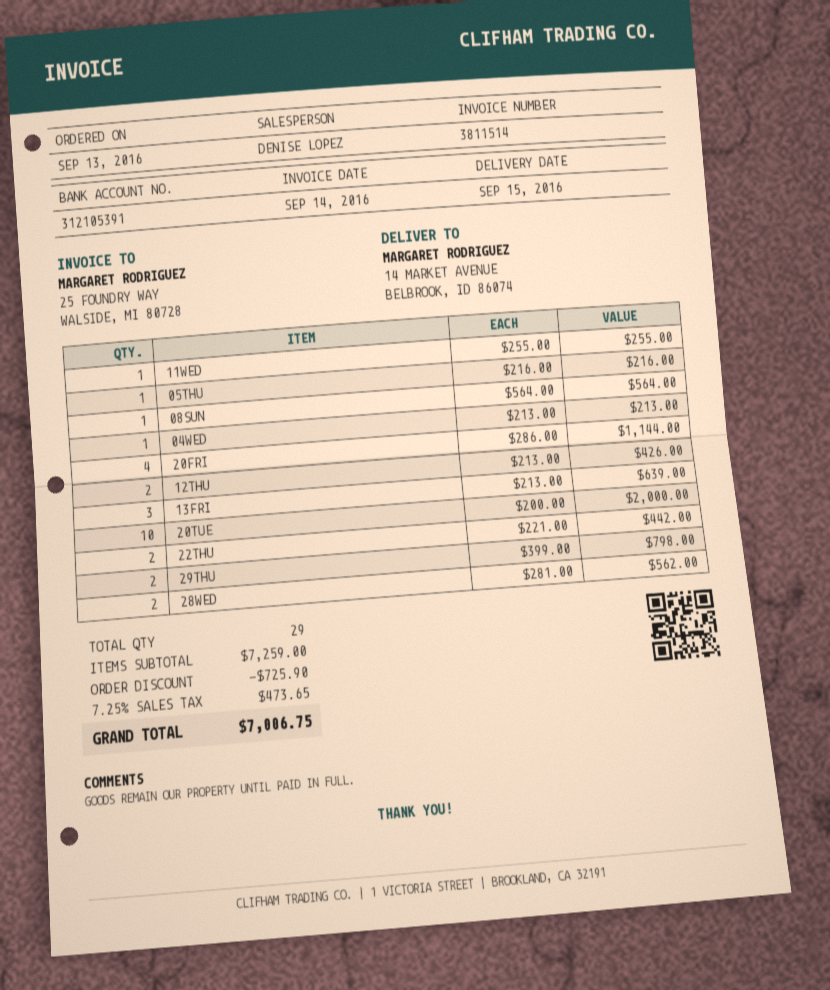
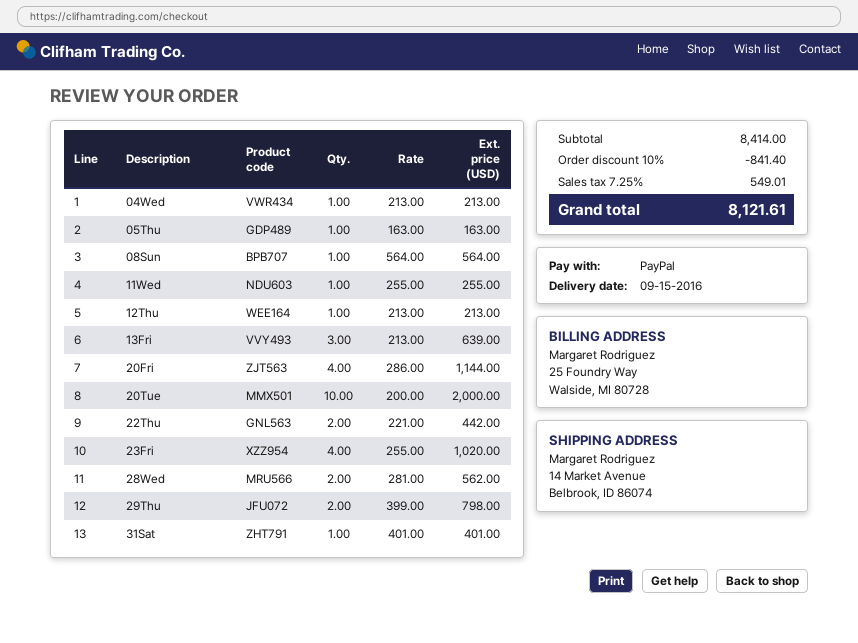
05THU: 1 x 216.00 = 216.00 -> 1 x 163.00 = 163.00
12THU: 2 x 213.00 = 426.00 -> 1 x 213.00 = 213.00
23Fri: none -> 4 x 255.00 = 1020.00
31Sat: none -> 1 x 401.00 = 401.00
subtotal: 7259.00 -> 8414.00
discount: 725.90 -> 841.40
tax: 7.25% = 473.65 -> 7.25% = 549.01
total: 7006.75 -> 8121.61

